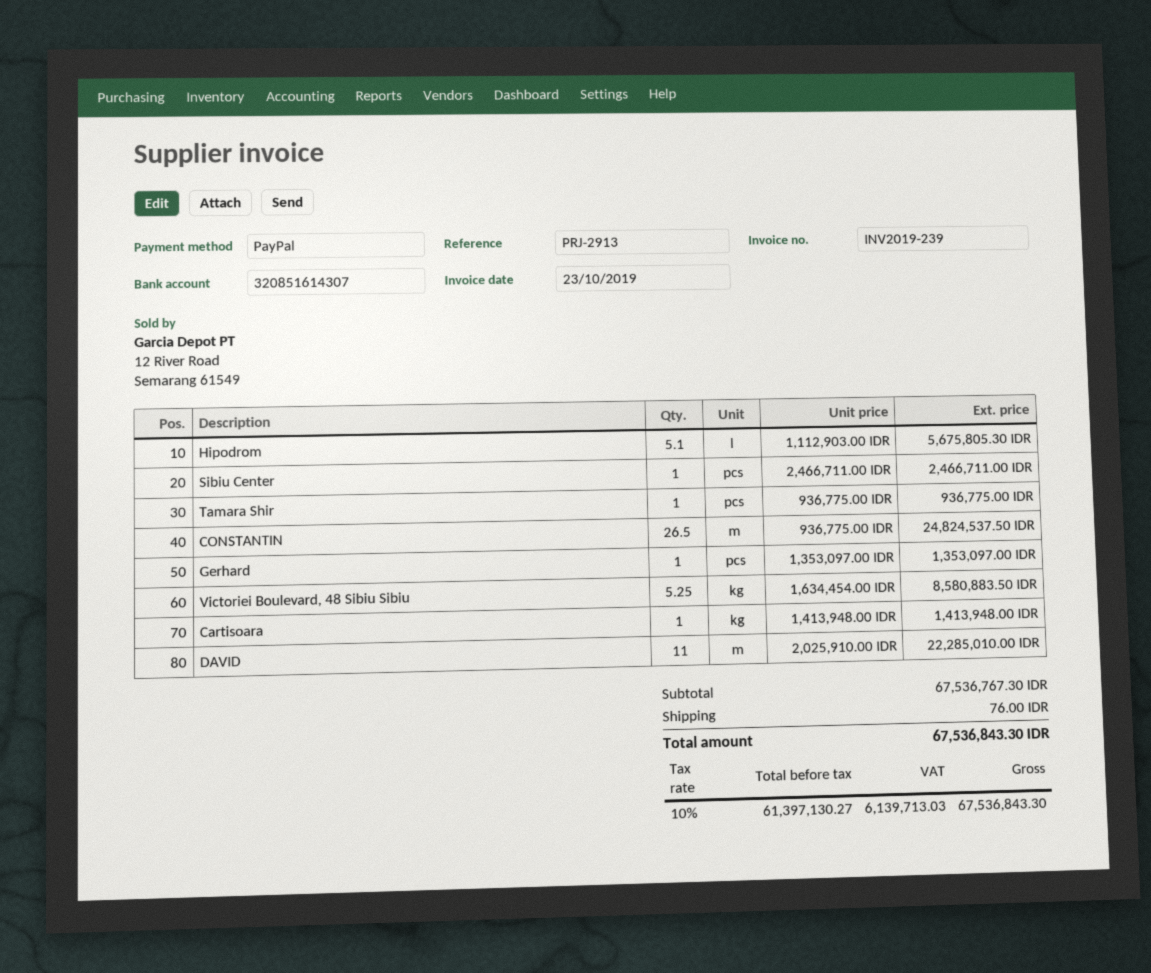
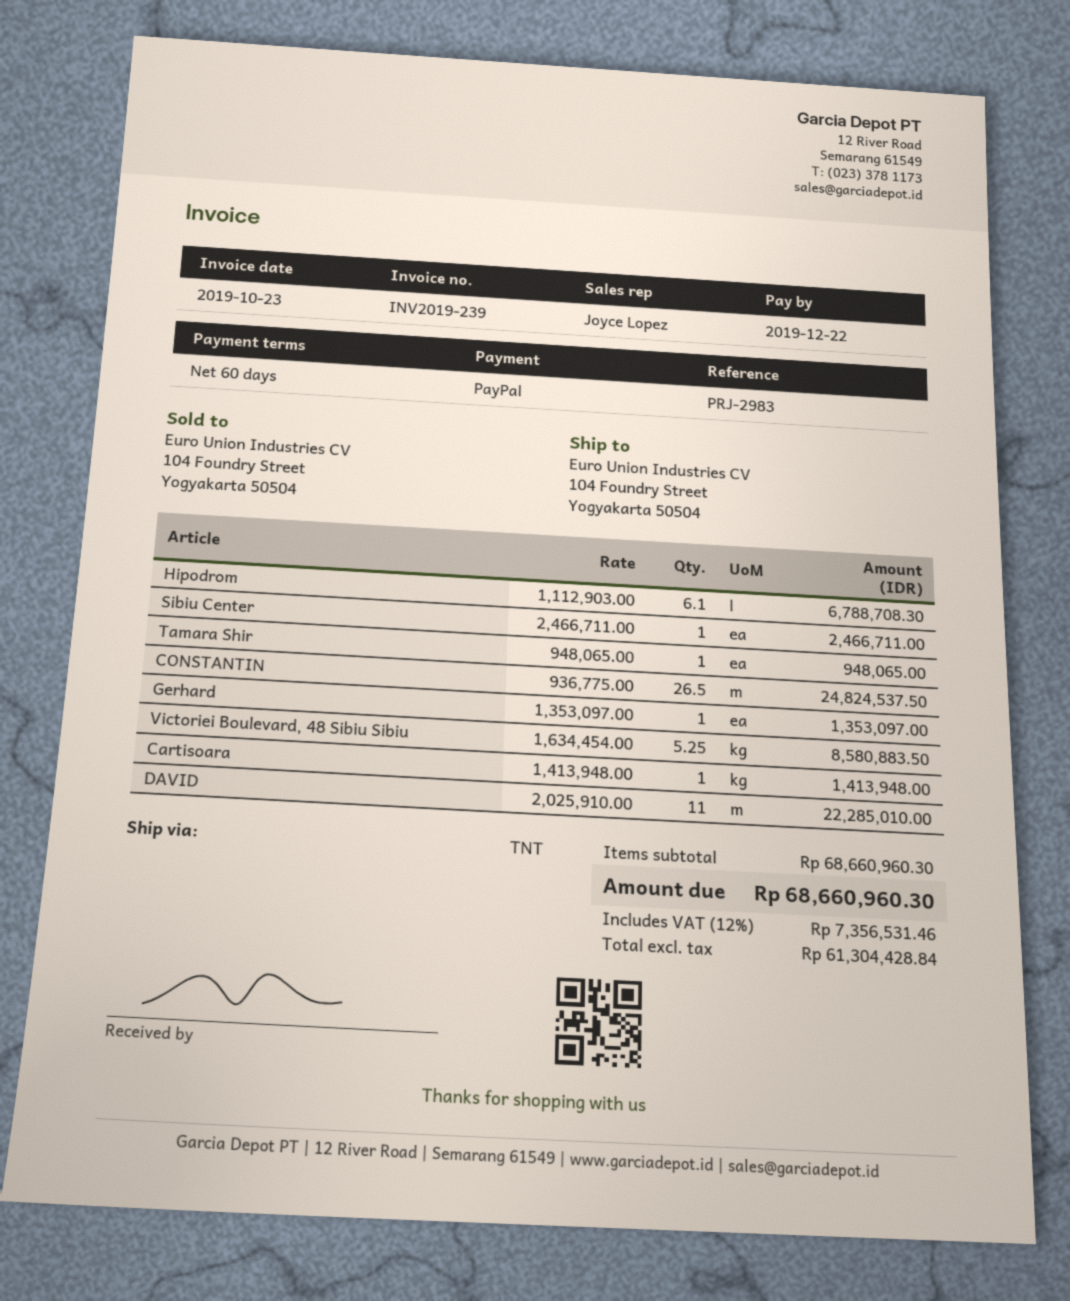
reference: PRJ-2913 -> PRJ-2983
Hipodrom: 5.1 x 1112903.00 = 5675805.30 -> 6.1 x 1112903.00 = 6788708.30
Tamara Shir: 1 x 936775.00 = 936775.00 -> 1 x 948065.00 = 948065.00
subtotal: 67536767.30 -> 68660960.30
shipping: 76.00 -> none
net: 61397130.27 -> 61304428.84
tax: 10% = 6139713.03 -> 12% = 7356531.46
total: 67536843.30 -> 68660960.30

